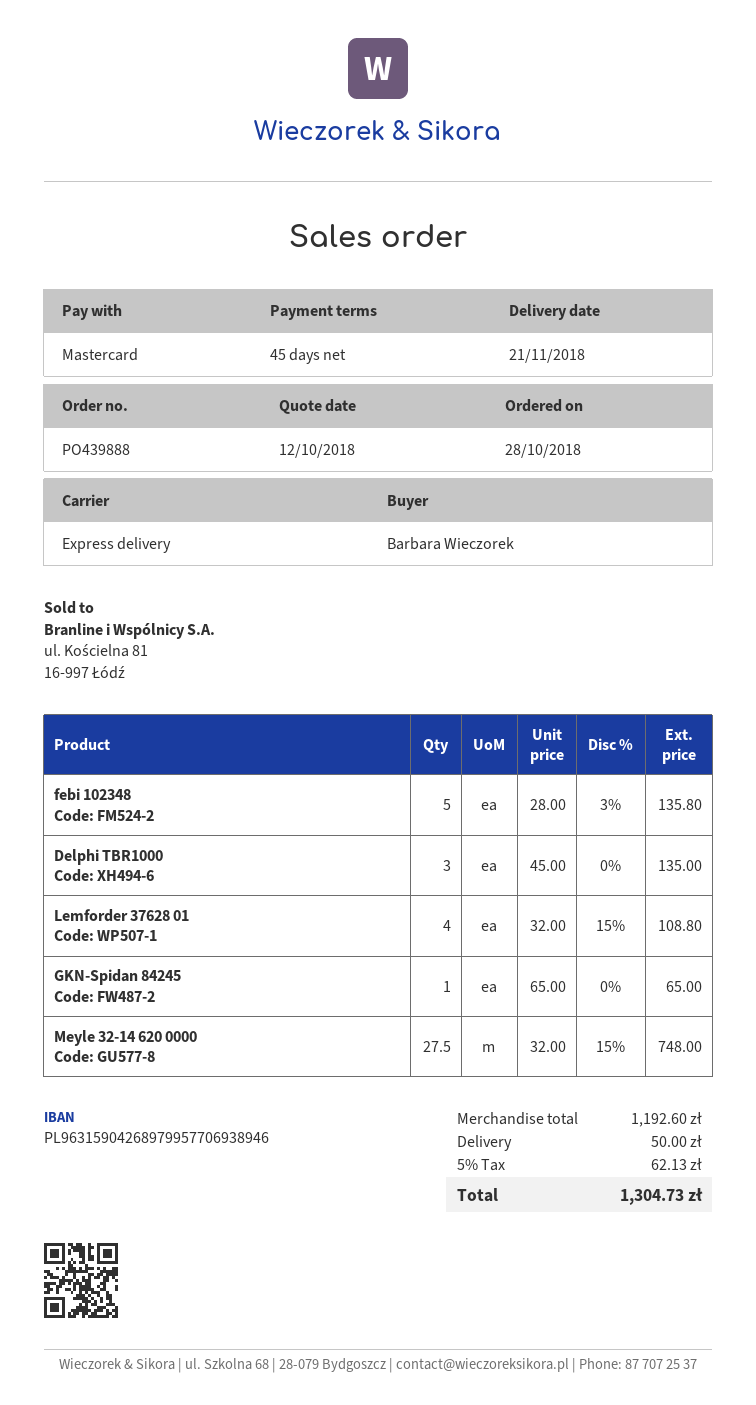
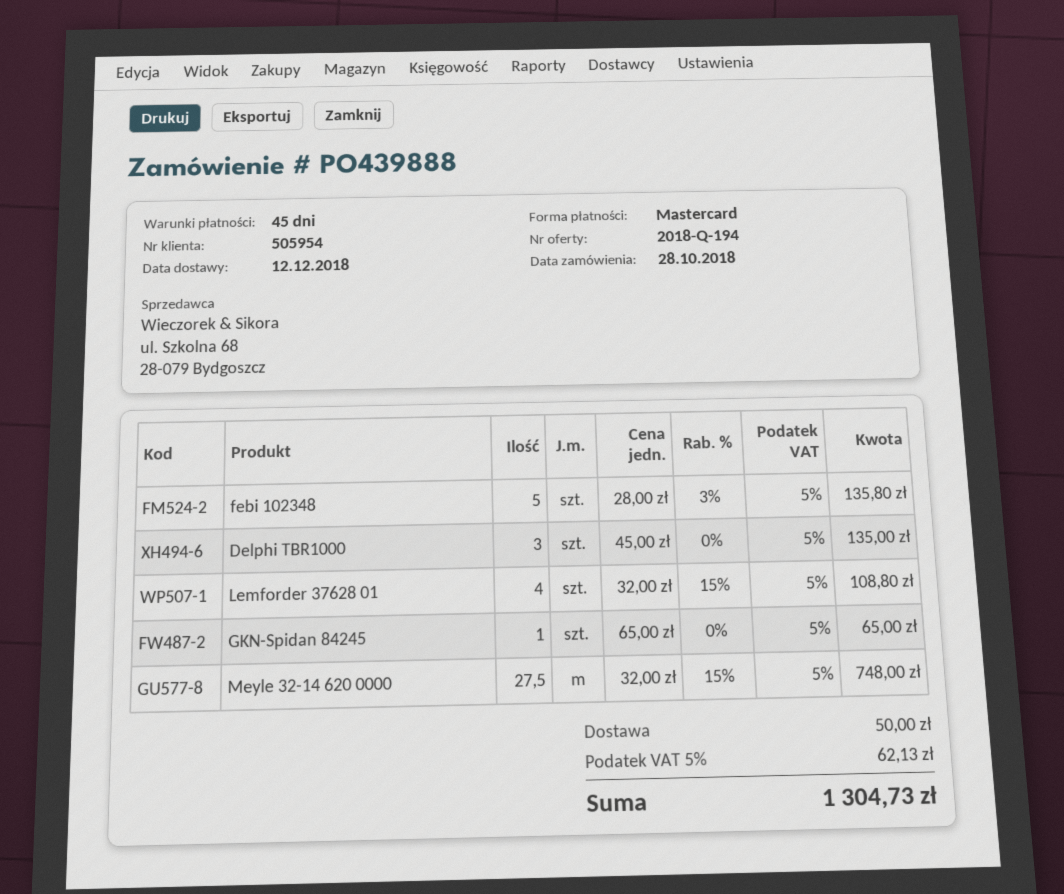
delivery date: 2018-11-21 -> 2018-12-12

